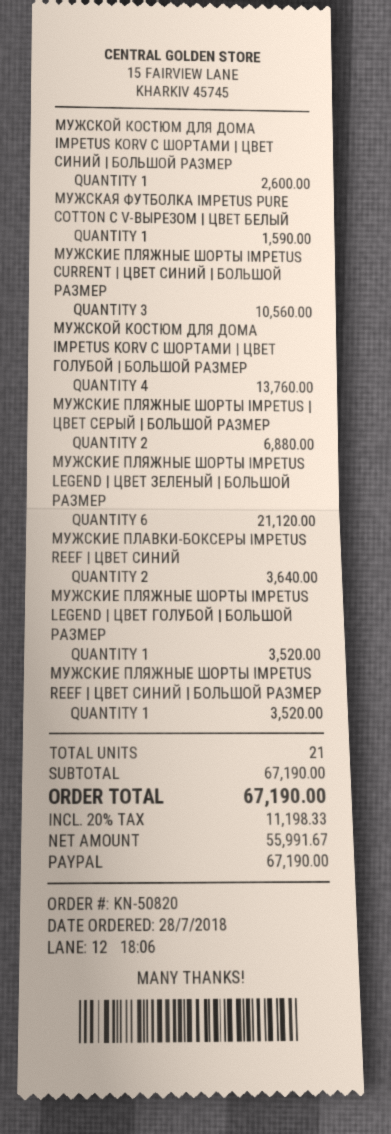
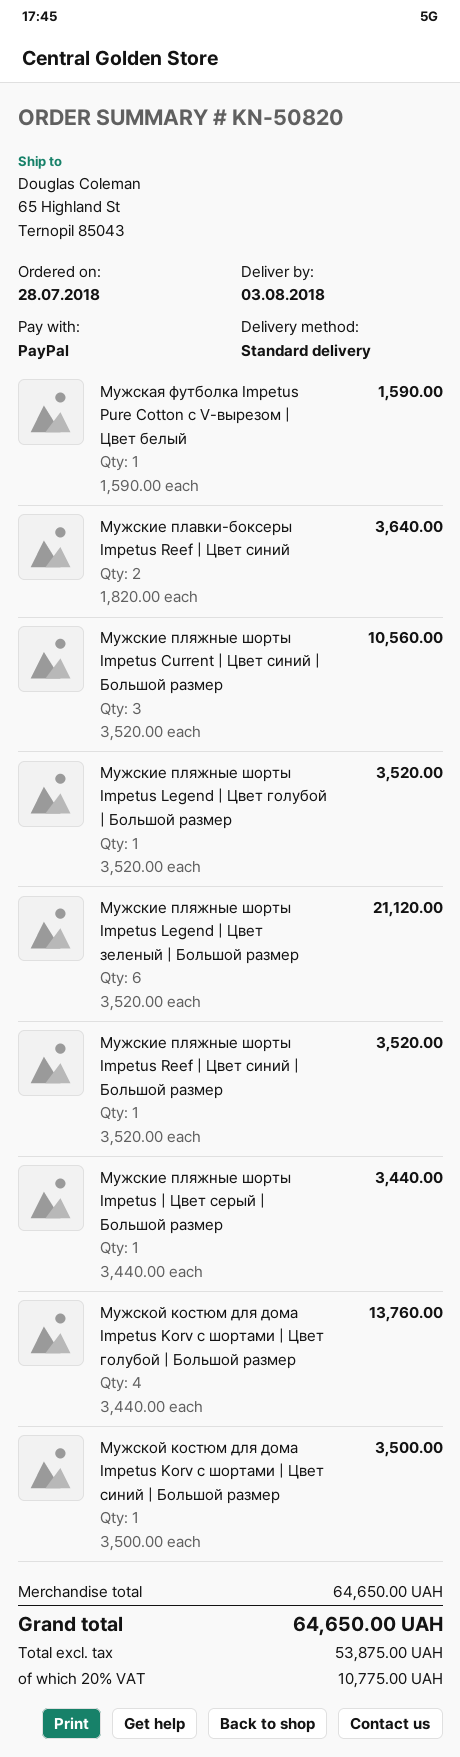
МУЖСКОЙ КОСТЮМ ДЛЯ ДОМА IMPETUS KORV С ШОРТАМИ | ЦВЕТ СИНИЙ | БОЛЬШОЙ РАЗМЕР: 1 for 2600.00 -> 1 for 3500.00
МУЖСКИЕ ПЛЯЖНЫЕ ШОРТЫ IMPETUS | ЦВЕТ СЕРЫЙ | БОЛЬШОЙ РАЗМЕР: 2 for 6880.00 -> 1 for 3440.00
subtotal: 67190.00 -> 64650.00
net: 55991.67 -> 53875.00
tax: 20% = 11198.33 -> 20% = 10775.00
total: 67190.00 -> 64650.00

